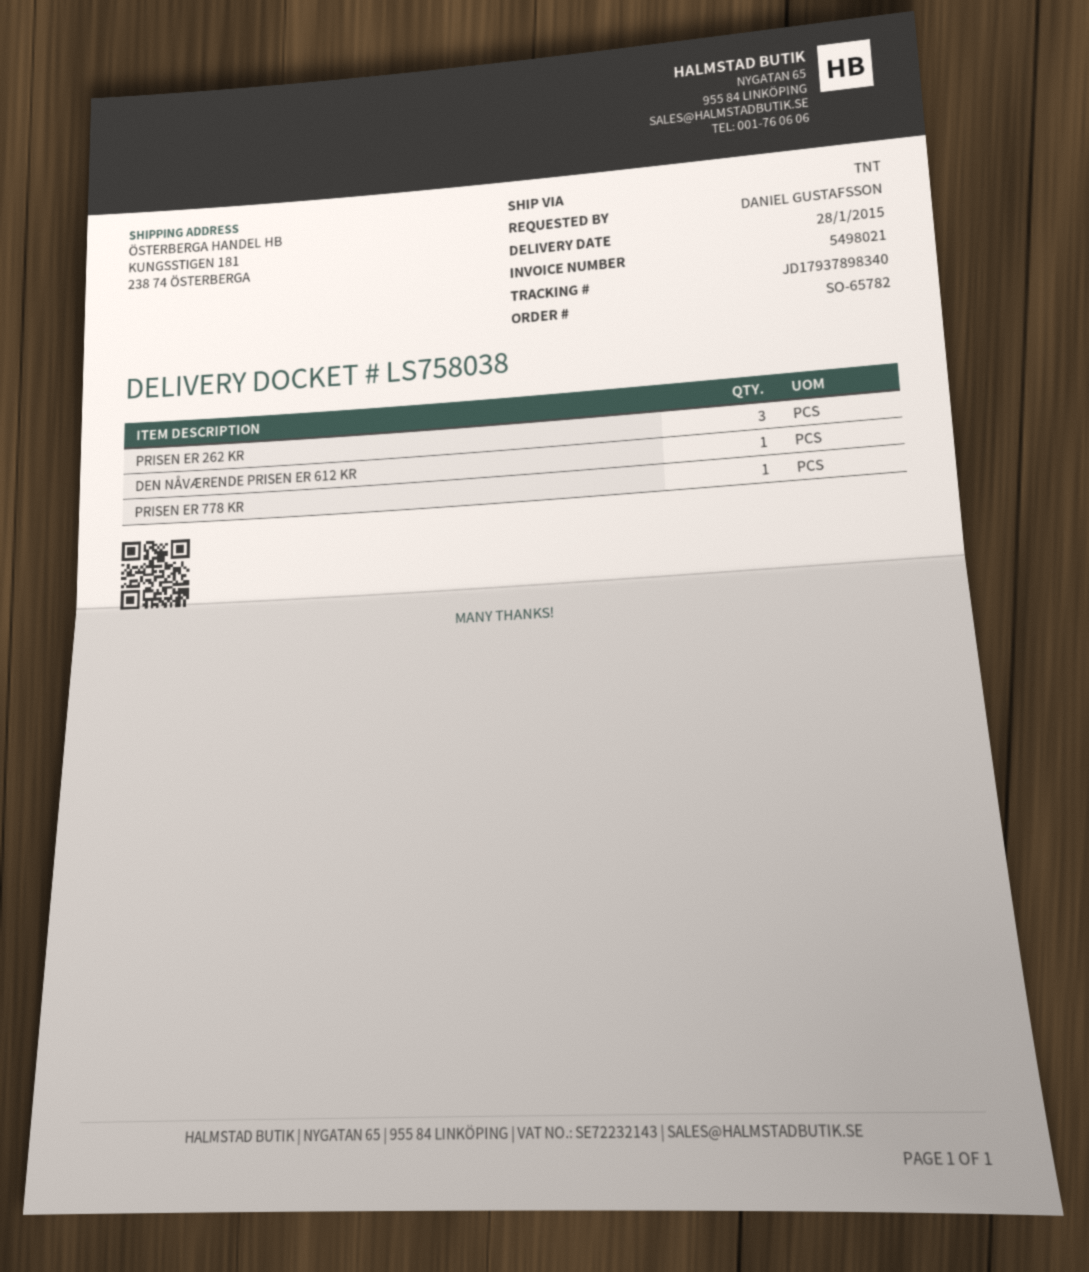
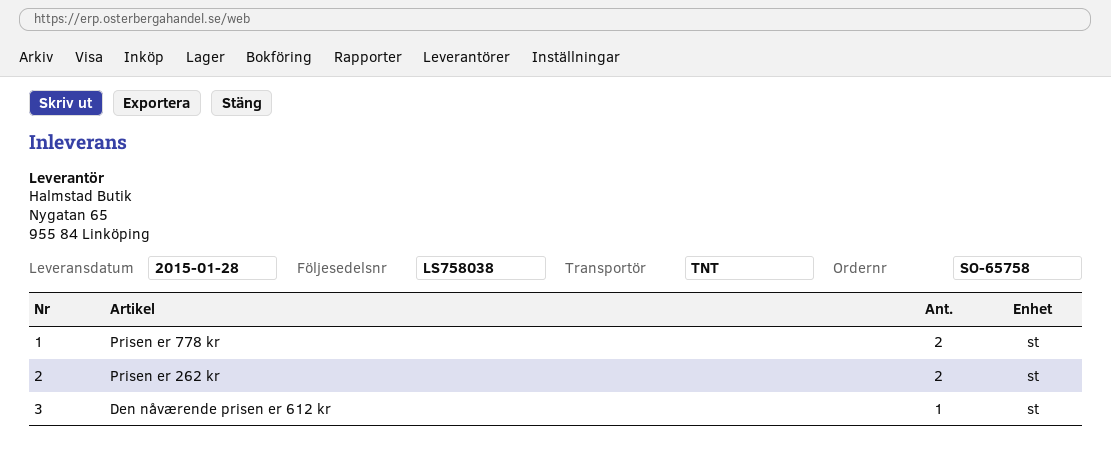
order number: SO-65782 -> SO-65758
PRISEN ER 262 KR: 3 -> 2
PRISEN ER 778 KR: 1 -> 2

